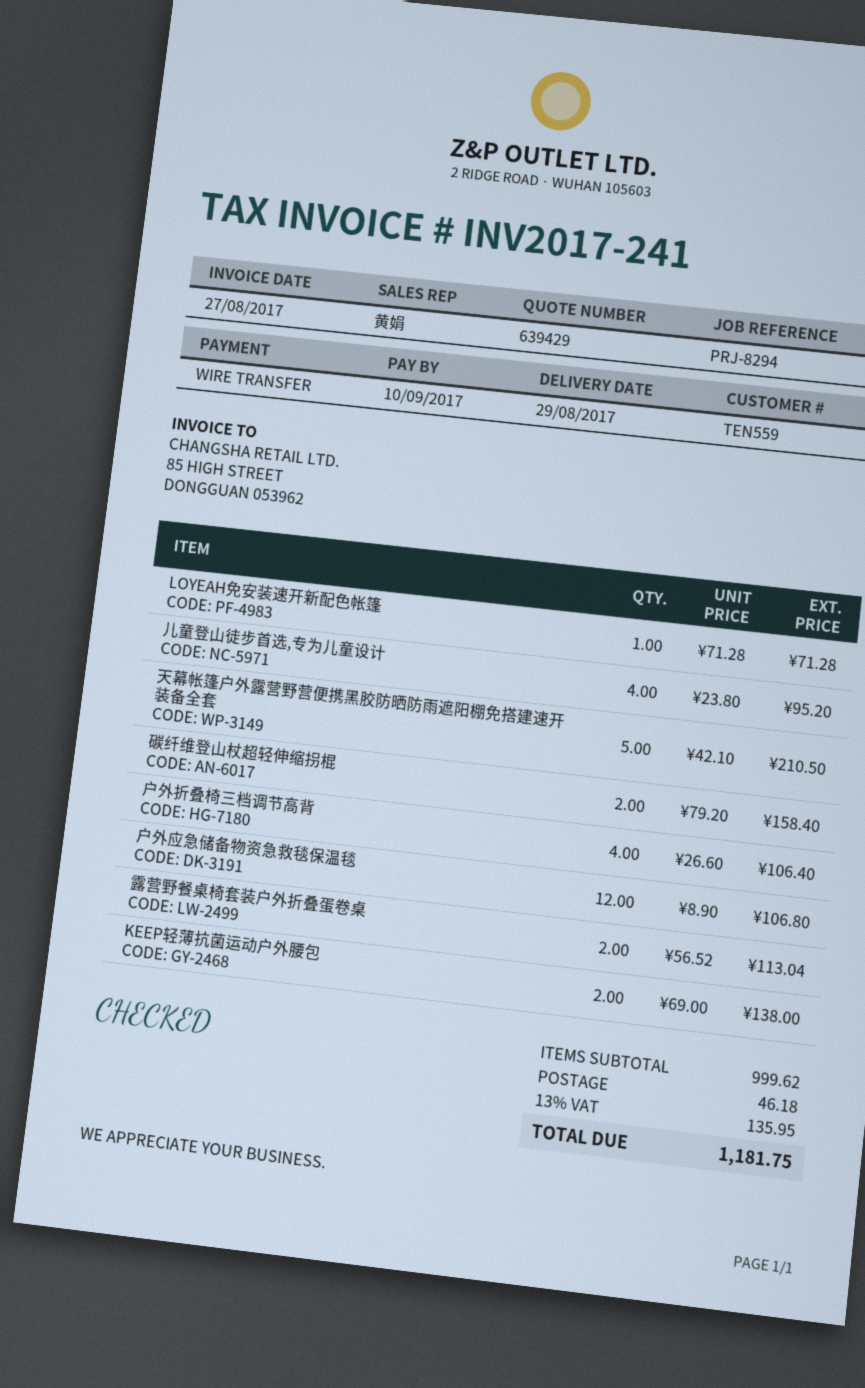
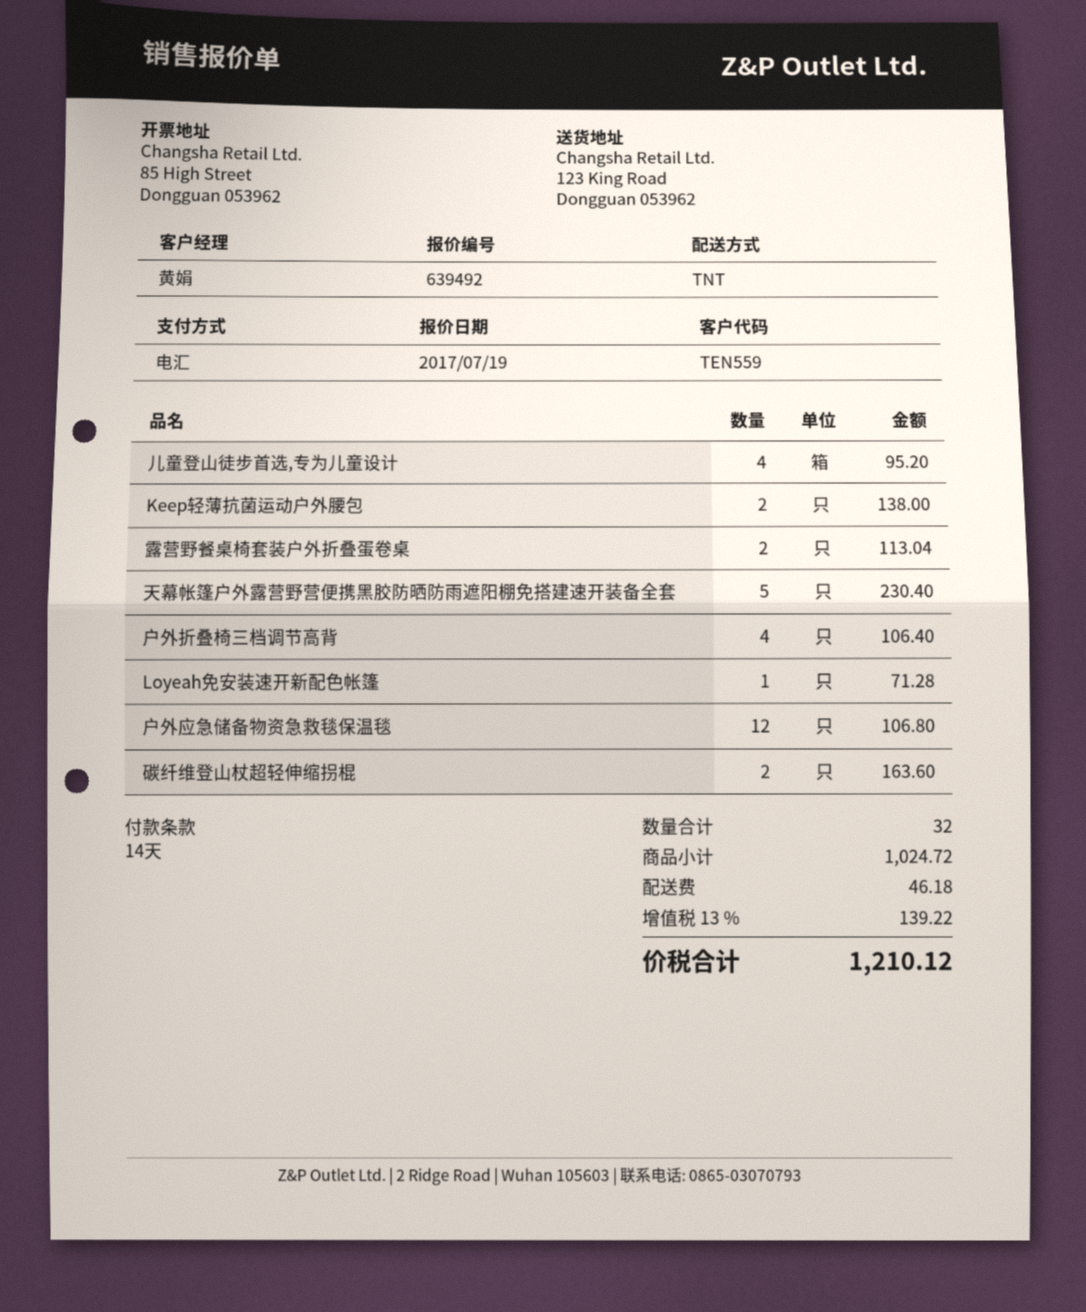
quote number: 639429 -> 639492
天幕帐篷户外露营野营便携黑胶防晒防雨遮阳棚免搭建速开装备全套: 5 for 210.50 -> 5 for 230.40
碳纤维登山杖超轻伸缩拐棍: 2 for 158.40 -> 2 for 163.60
subtotal: 999.62 -> 1024.72
tax: 13% = 135.95 -> 13% = 139.22
total: 1181.75 -> 1210.12

